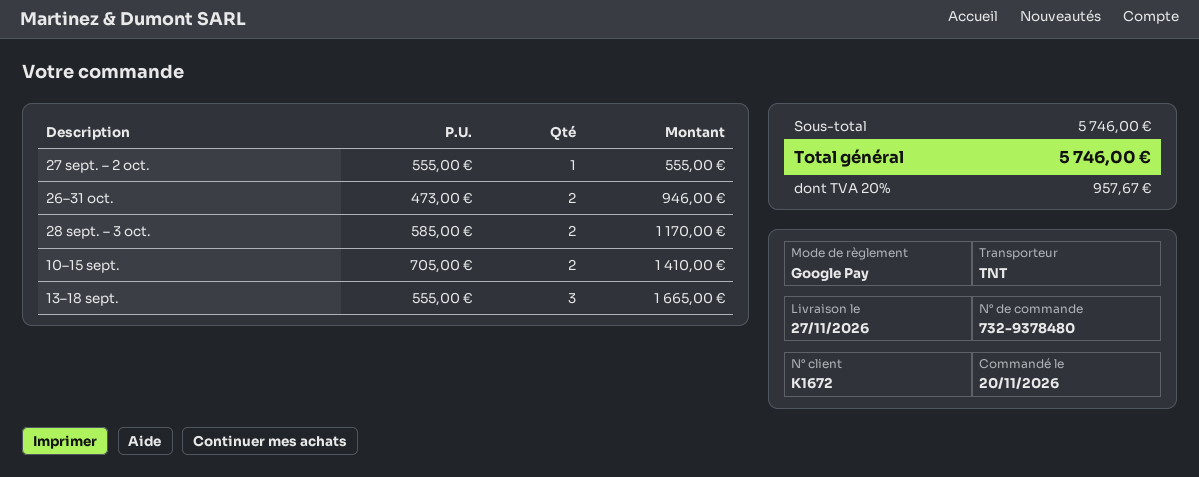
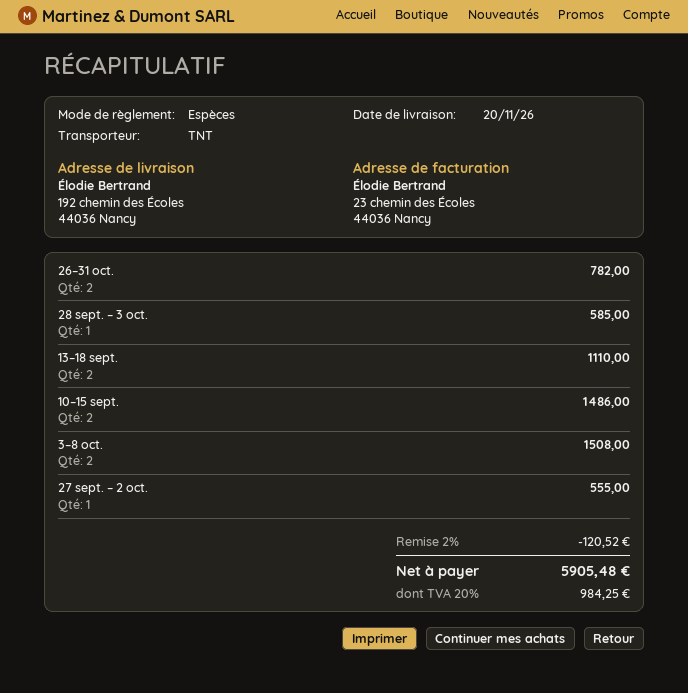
delivery date: 2026-11-27 -> 2026-11-20
payment method: Google Pay -> cash
26–31 oct.: 2 for 946.00 -> 2 for 782.00
28 sept. – 3 oct.: 2 for 1170.00 -> 1 for 585.00
10–15 sept.: 2 for 1410.00 -> 2 for 1486.00
13–18 sept.: 3 for 1665.00 -> 2 for 1110.00
3–8 oct.: none -> 2 for 1508.00
discount: none -> 2% = 120.52
tax: 20% = 957.67 -> 20% = 984.25
total: 5746.00 -> 5905.48

